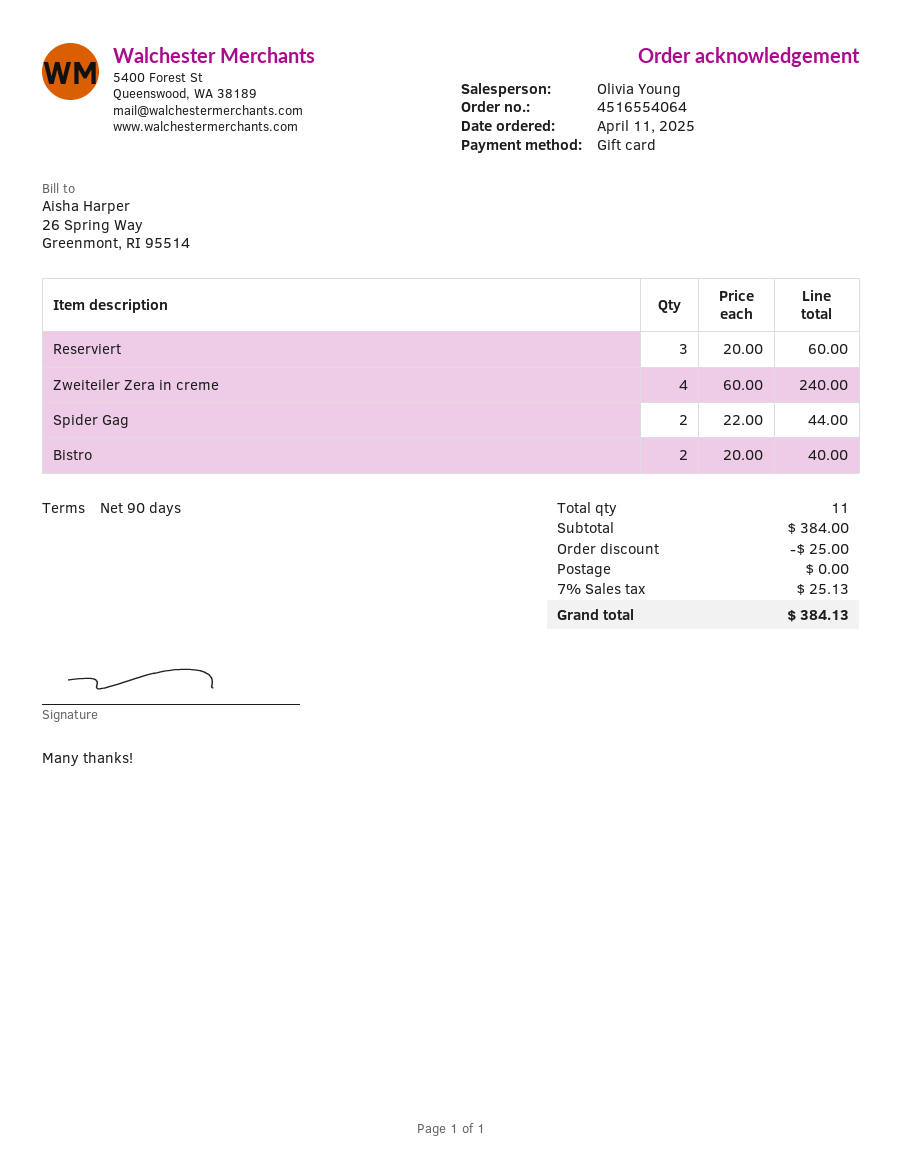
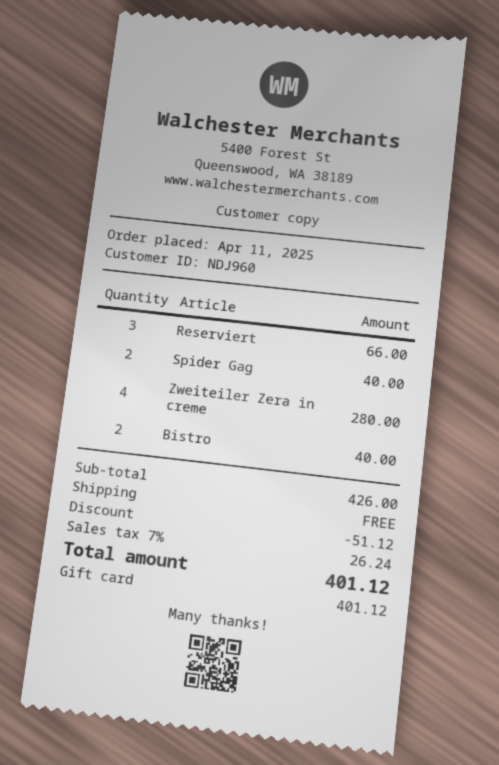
Reserviert: 3 for 60.00 -> 3 for 66.00
Zweiteiler Zera in creme: 4 for 240.00 -> 4 for 280.00
Spider Gag: 2 for 44.00 -> 2 for 40.00
subtotal: 384.00 -> 426.00
discount: 25.00 -> 51.12
tax: 7% = 25.13 -> 7% = 26.24
total: 384.13 -> 401.12

